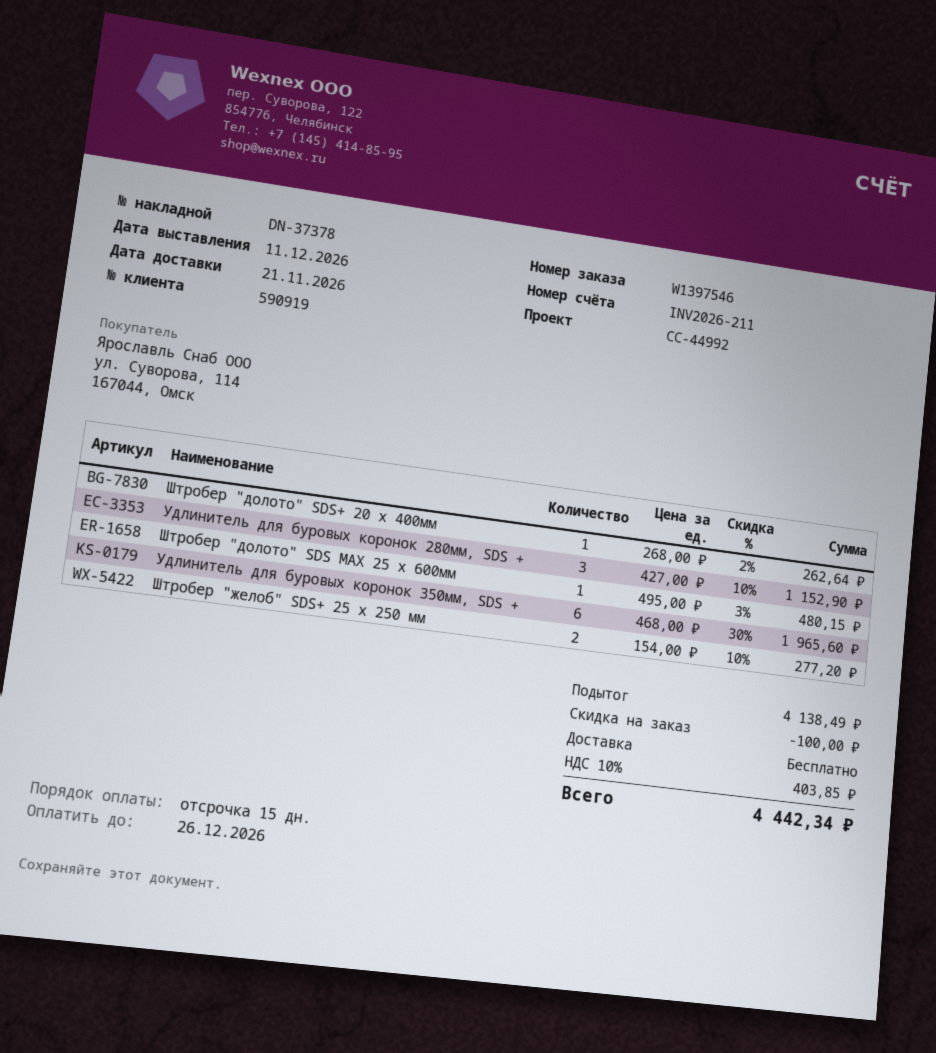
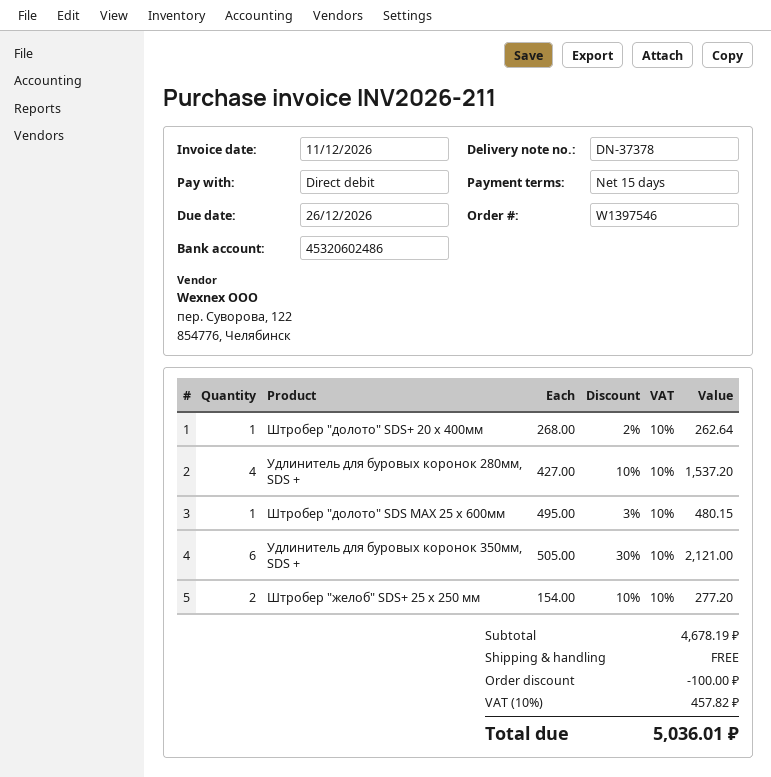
Удлинитель для буровых коронок 280мм, SDS +: 3 x 427.00 - 10% = 1152.90 -> 4 x 427.00 - 10% = 1537.20
Удлинитель для буровых коронок 350мм, SDS +: 6 x 468.00 - 30% = 1965.60 -> 6 x 505.00 - 30% = 2121.00
subtotal: 4138.49 -> 4678.19
tax: 10% = 403.85 -> 10% = 457.82
total: 4442.34 -> 5036.01

